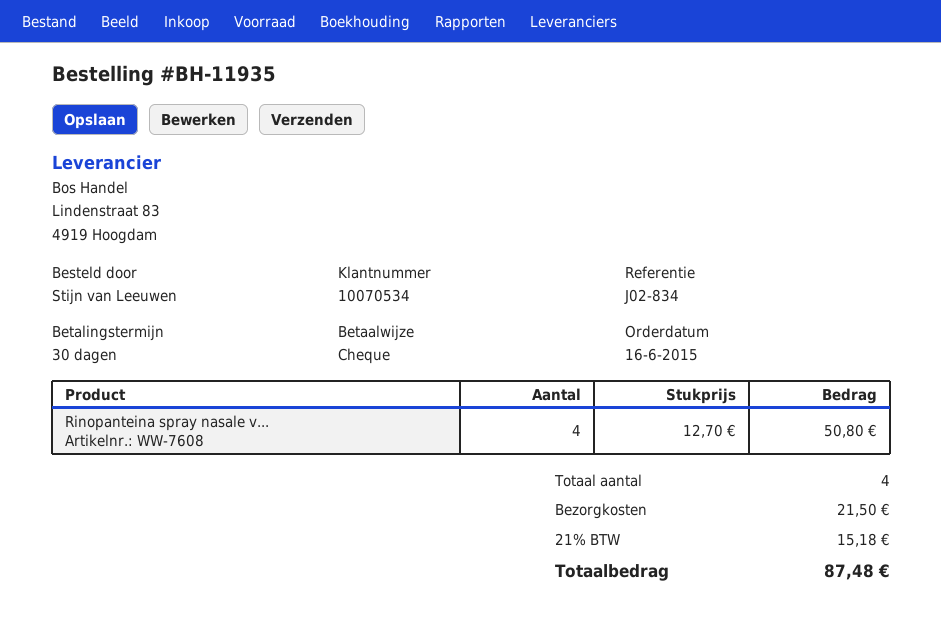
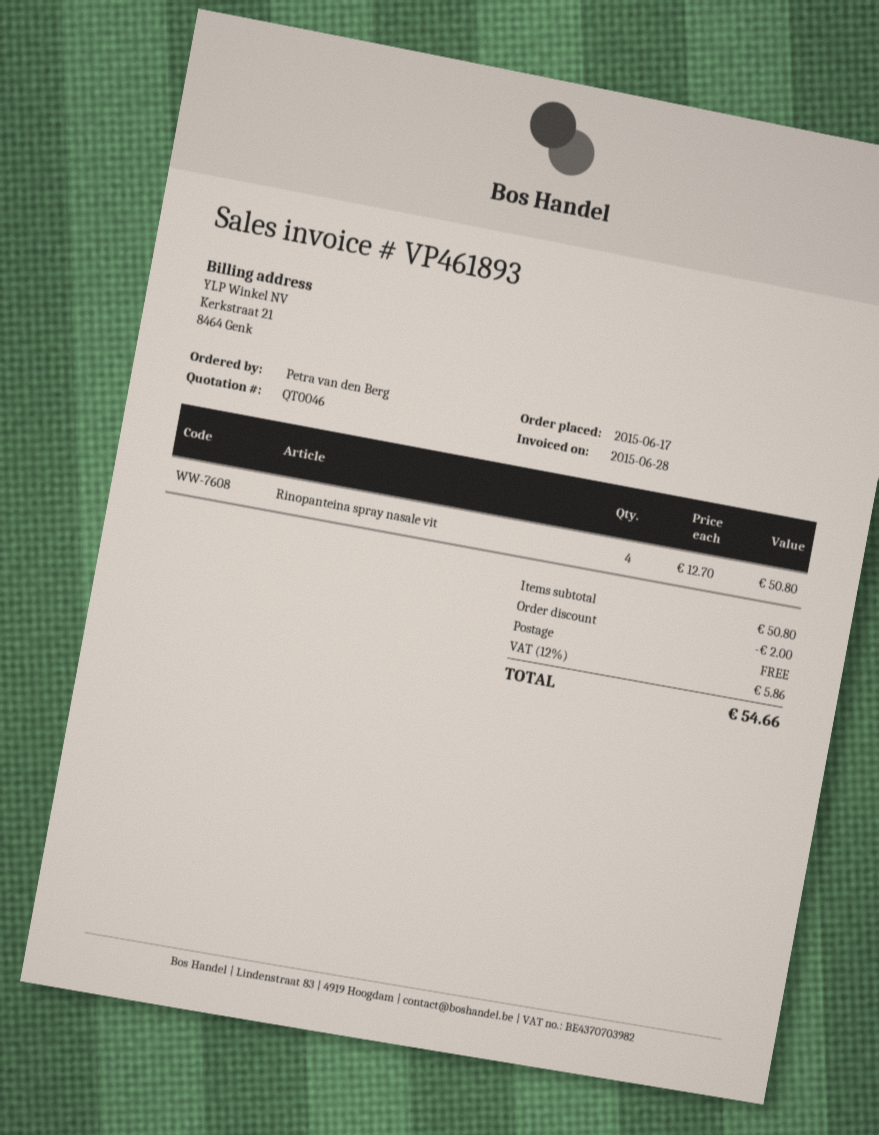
order date: 2015-06-16 -> 2015-06-17
ordered by: Stijn van Leeuwen -> Petra van den Berg
discount: none -> 2.00
shipping: 21.50 -> 0.00
tax: 21% = 15.18 -> 12% = 5.86
total: 87.48 -> 54.66

